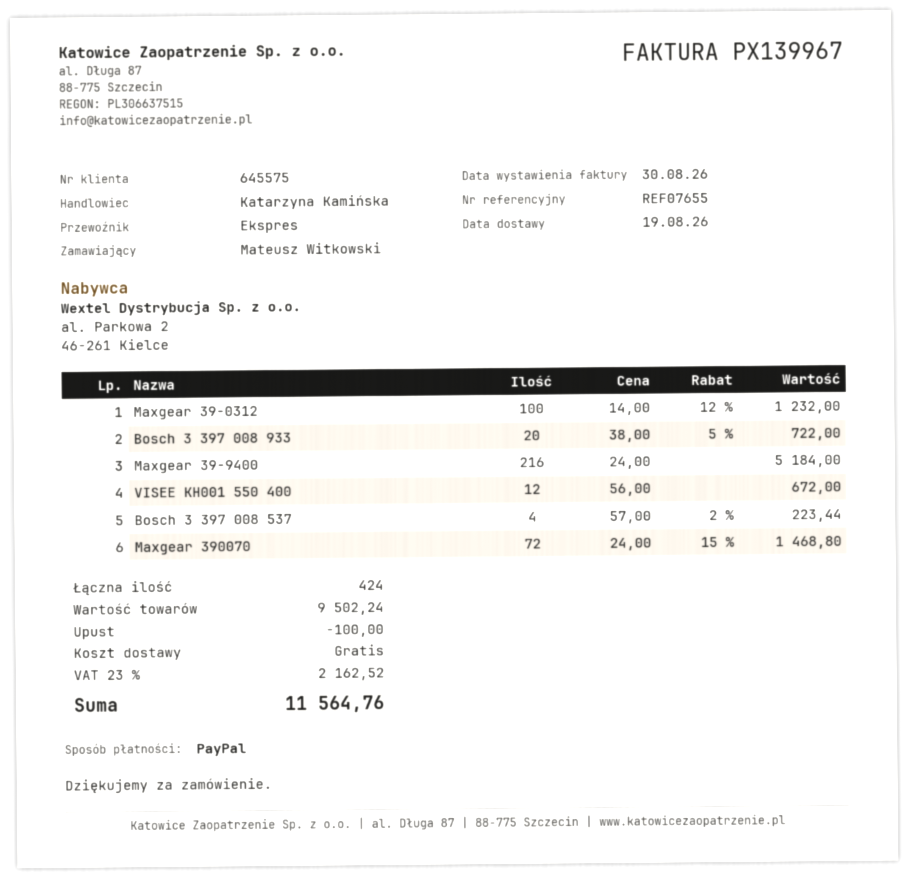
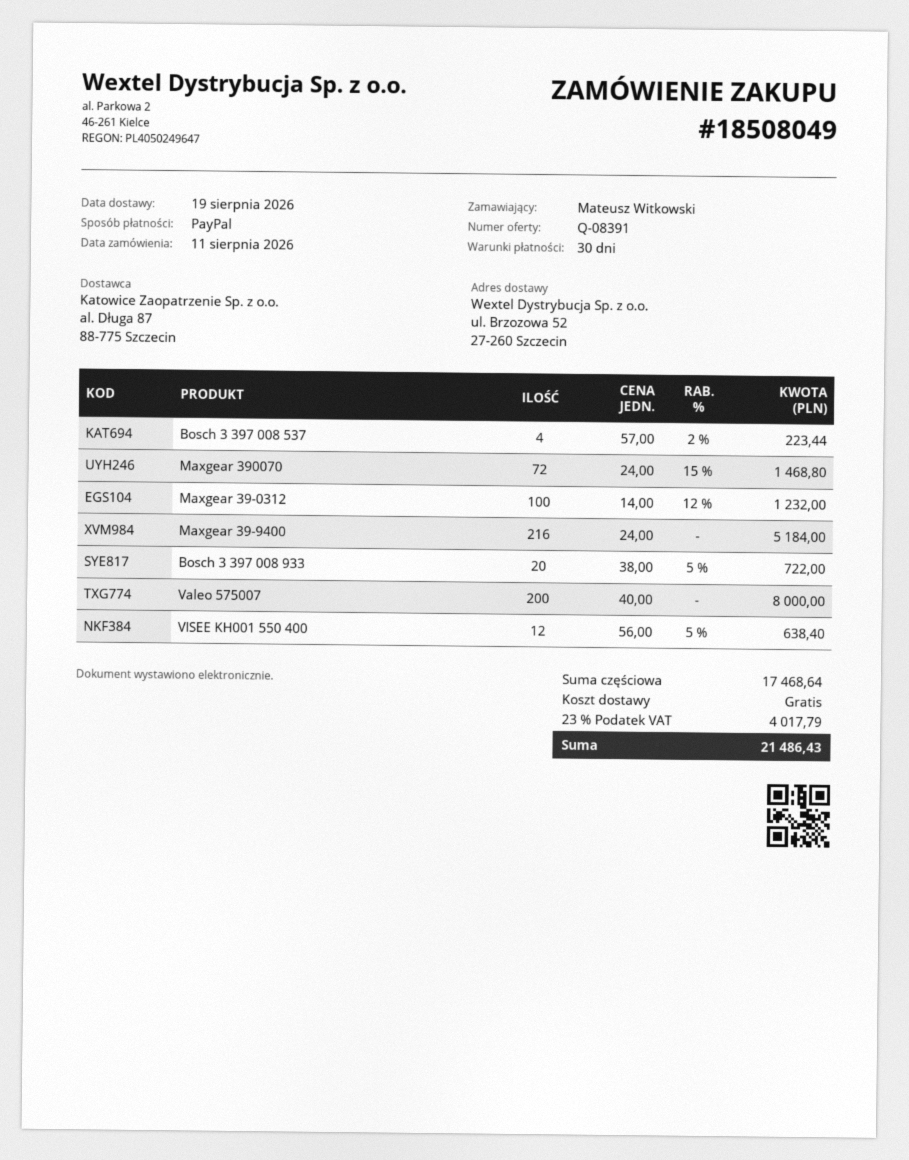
VISEE KH001 550 400: 12 x 56.00 = 672.00 -> 12 x 56.00 - 5% = 638.40
Valeo 575007: none -> 200 x 40.00 = 8000.00
subtotal: 9502.24 -> 17468.64
discount: 100.00 -> none
tax: 23% = 2162.52 -> 23% = 4017.79
total: 11564.76 -> 21486.43

